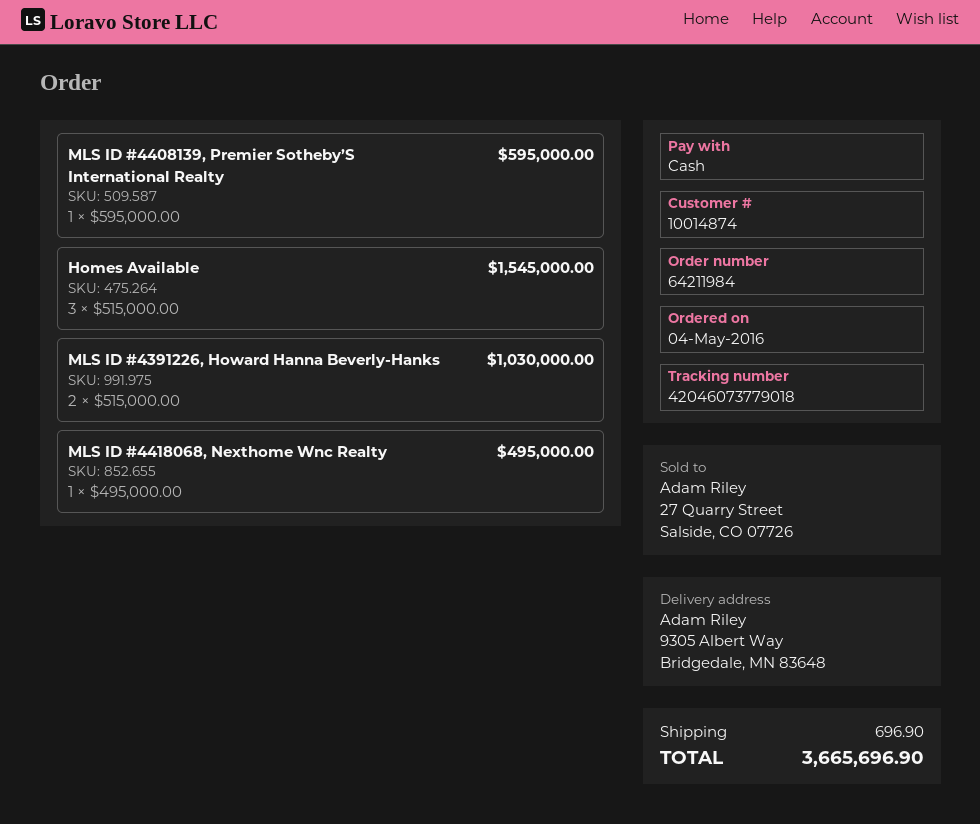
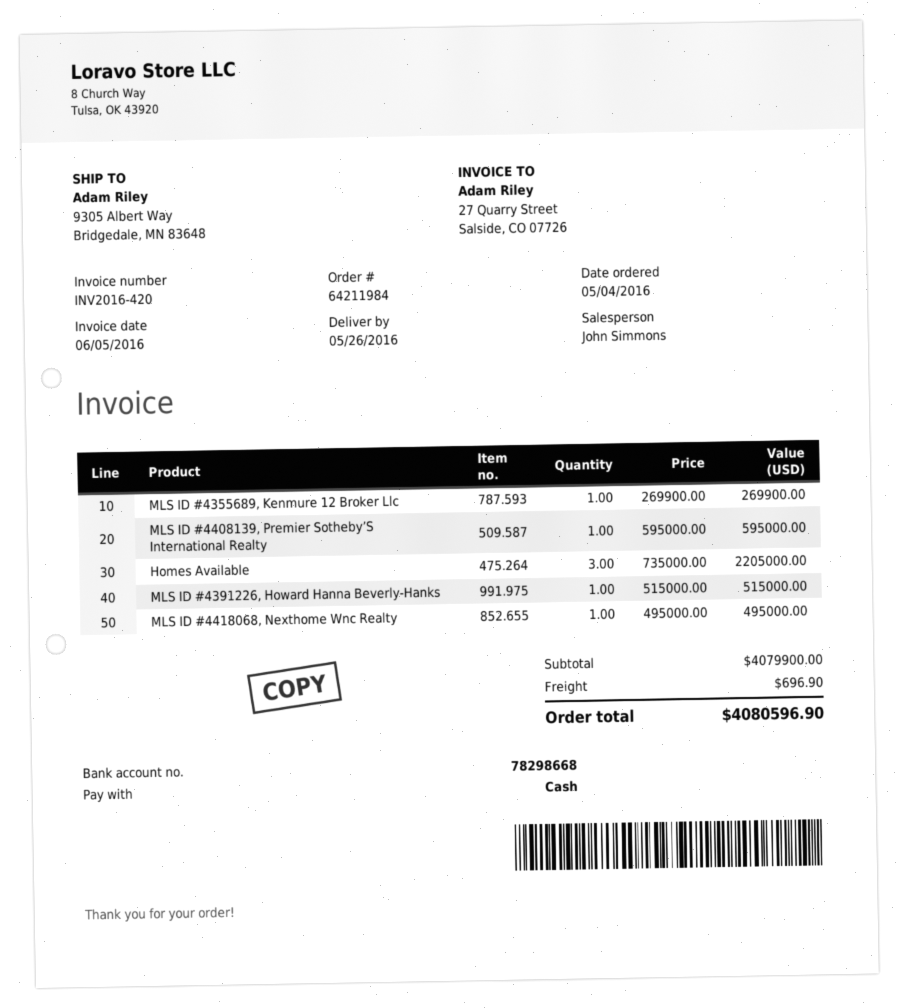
Homes Available: 3 x 515000.00 = 1545000.00 -> 3 x 735000.00 = 2205000.00
MLS ID #4391226, Howard Hanna Beverly-Hanks: 2 x 515000.00 = 1030000.00 -> 1 x 515000.00 = 515000.00
MLS ID #4355689, Kenmure 12 Broker Llc: none -> 1 x 269900.00 = 269900.00
total: 3665696.90 -> 4080596.90

